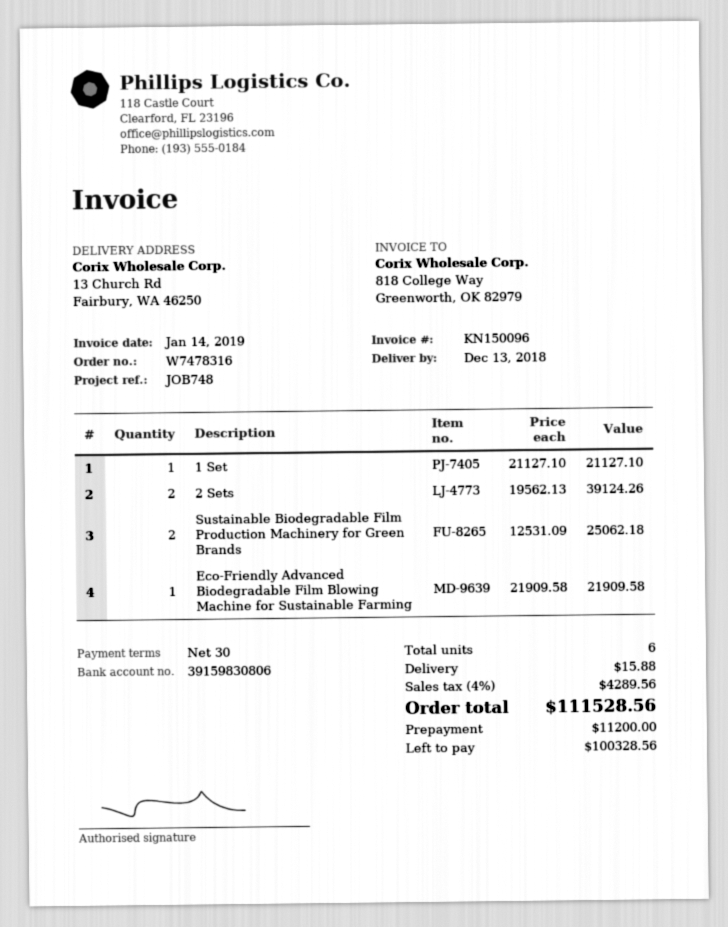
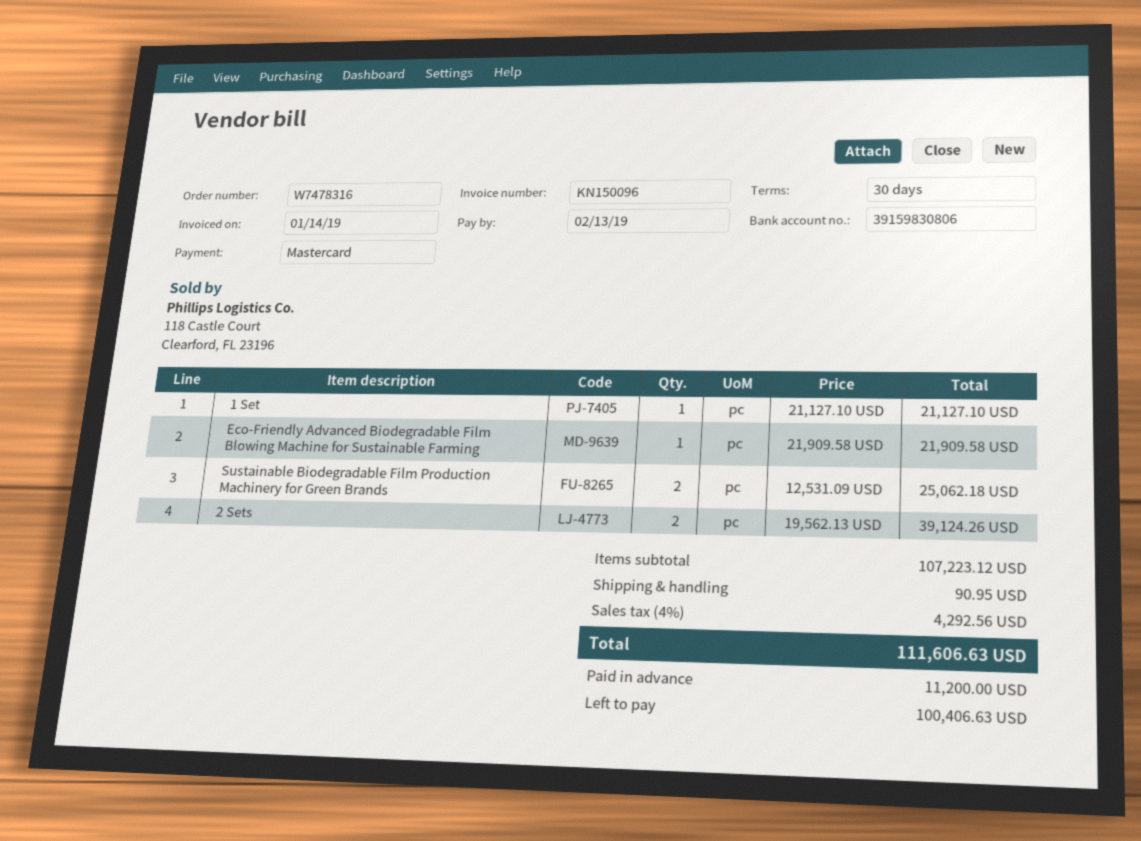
shipping: 15.88 -> 90.95
tax: 4% = 4289.56 -> 4% = 4292.56
total: 111528.56 -> 111606.63
balance: 100328.56 -> 100406.63

